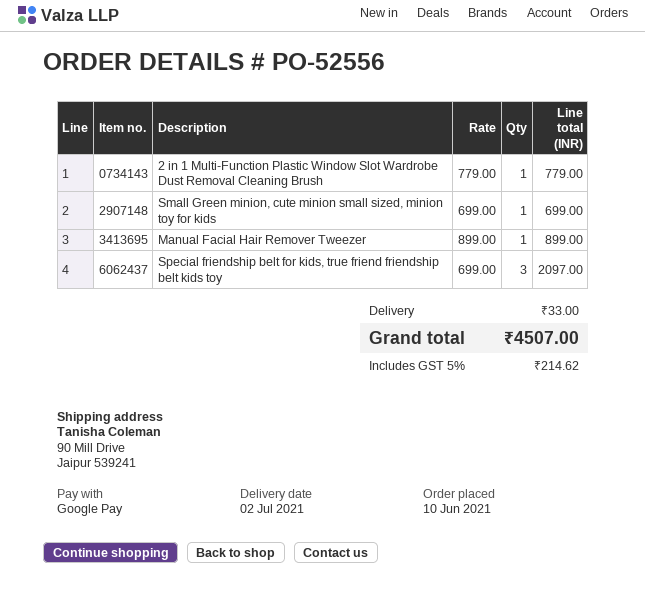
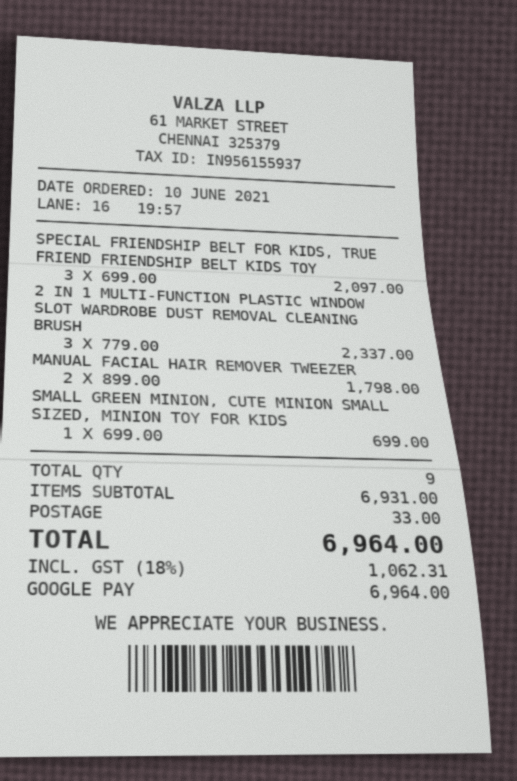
2 in 1 Multi-Function Plastic Window Slot Wardrobe Dust Removal Cleaning Brush: 1 x 779.00 = 779.00 -> 3 x 779.00 = 2337.00
Manual Facial Hair Remover Tweezer: 1 x 899.00 = 899.00 -> 2 x 899.00 = 1798.00
tax: 5% = 214.62 -> 18% = 1062.31
total: 4507.00 -> 6964.00

